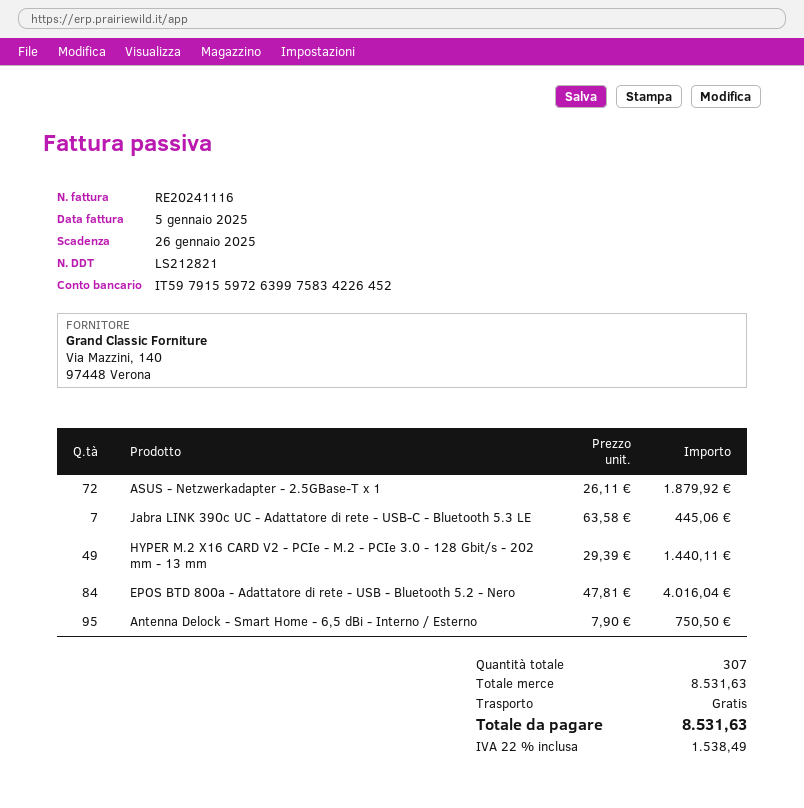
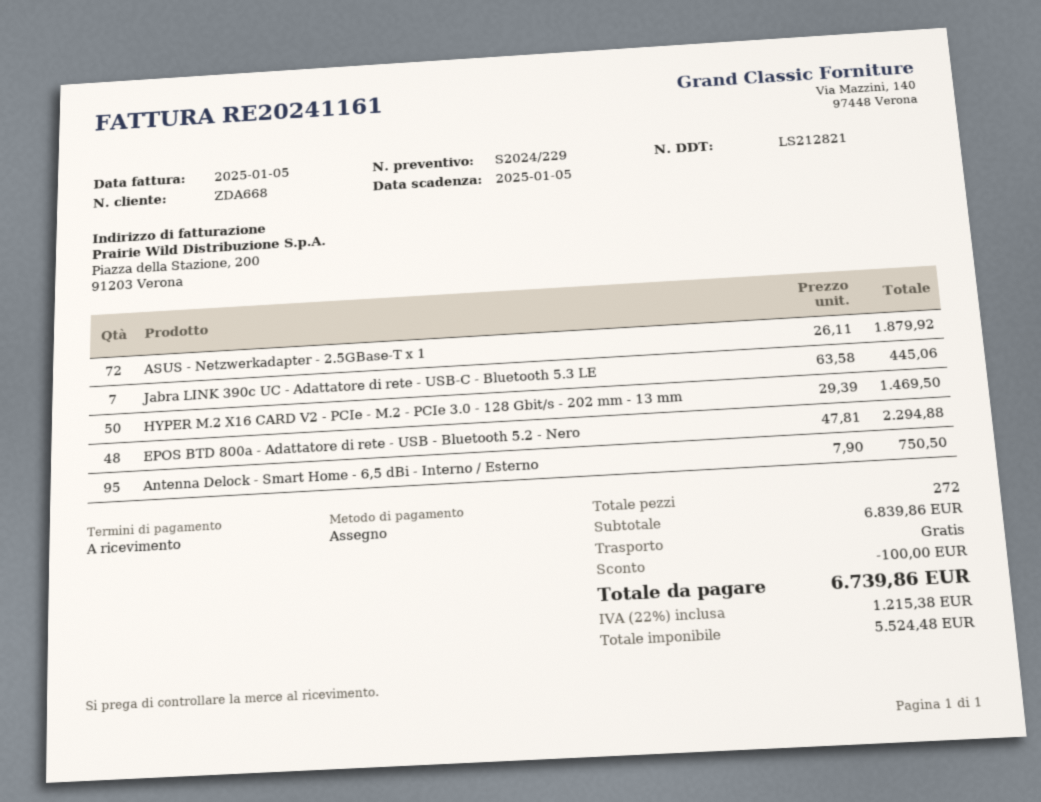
invoice number: RE20241116 -> RE20241161
due date: 2025-01-26 -> 2025-01-05
HYPER M.2 X16 CARD V2 - PCIe - M.2 - PCIe 3.0 - 128 Gbit/s - 202 mm - 13 mm: 49 x 29.39 = 1440.11 -> 50 x 29.39 = 1469.50
EPOS BTD 800a - Adattatore di rete - USB - Bluetooth 5.2 - Nero: 84 x 47.81 = 4016.04 -> 48 x 47.81 = 2294.88
total quantity: 307 -> 272
subtotal: 8531.63 -> 6839.86
discount: none -> 100.00
tax: 22% = 1538.49 -> 22% = 1215.38
total: 8531.63 -> 6739.86

